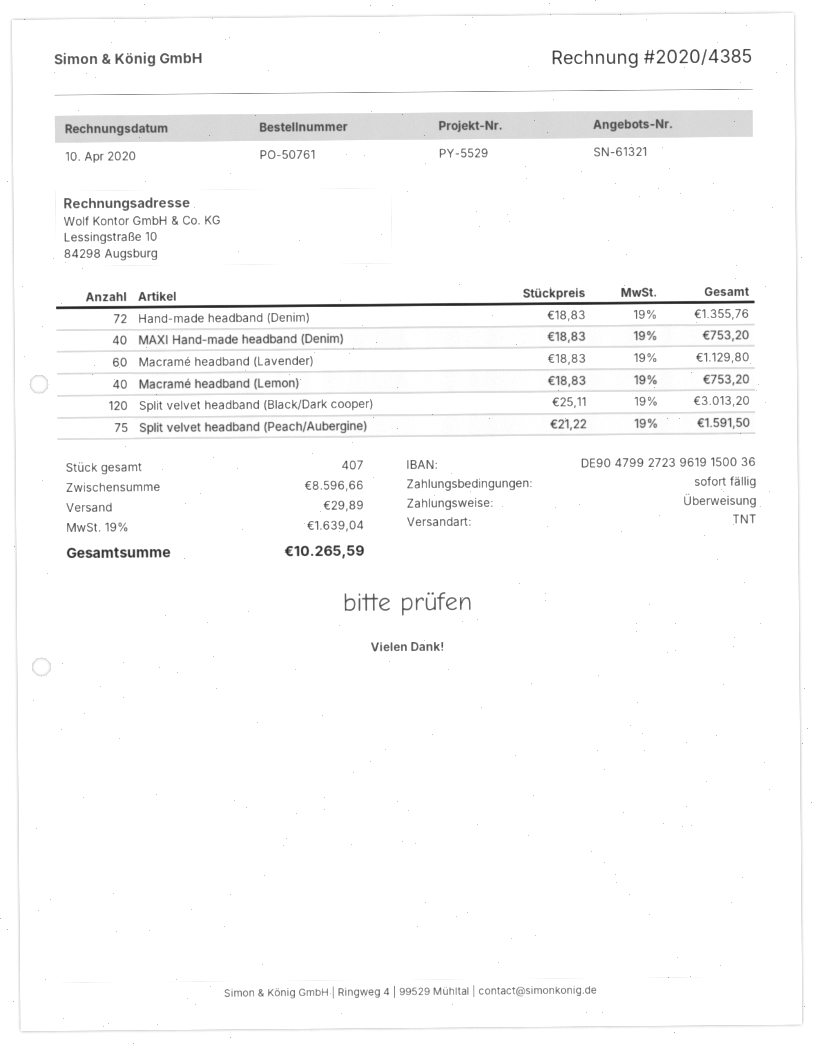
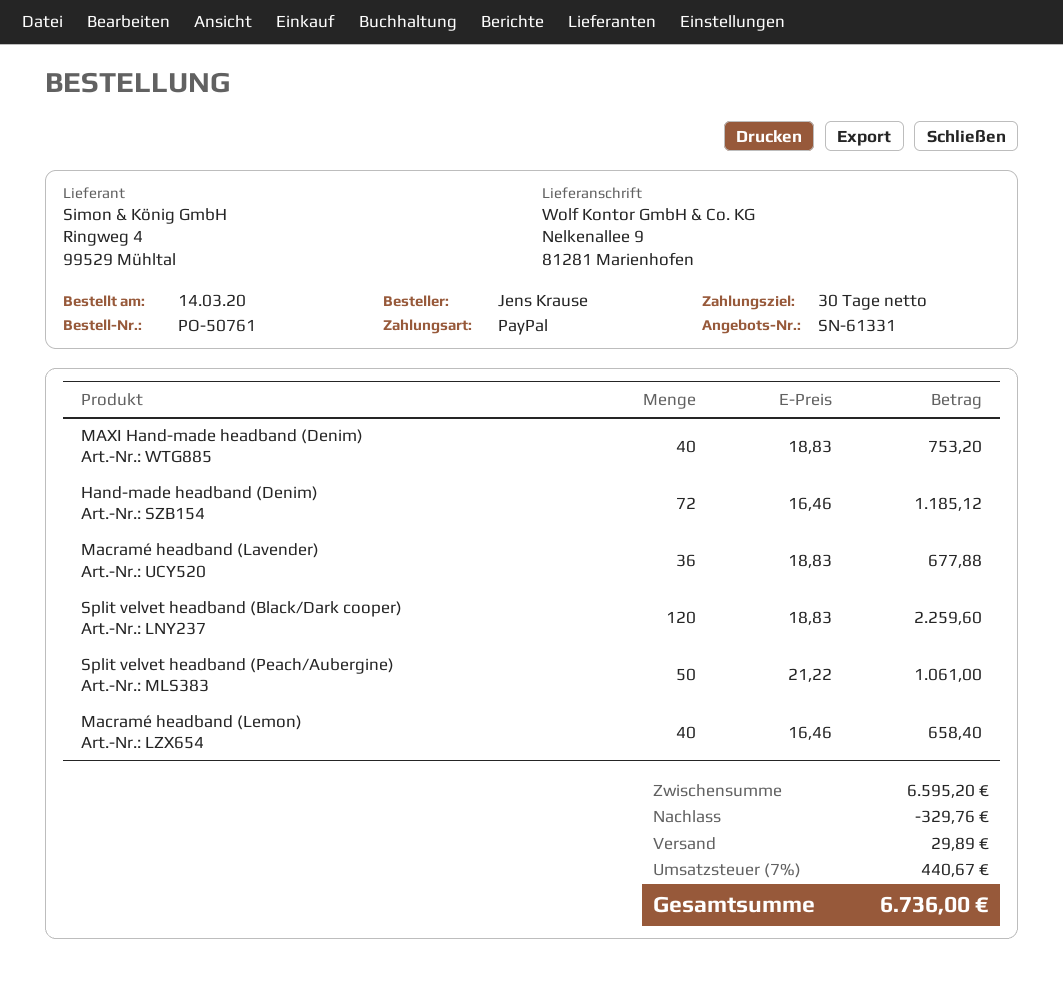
quote number: SN-61321 -> SN-61331
payment terms: on receipt -> 30 days
payment method: bank transfer -> PayPal
Hand-made headband (Denim): 72 x 18.83 = 1355.76 -> 72 x 16.46 = 1185.12
Macramé headband (Lavender): 60 x 18.83 = 1129.80 -> 36 x 18.83 = 677.88
Macramé headband (Lemon): 40 x 18.83 = 753.20 -> 40 x 16.46 = 658.40
Split velvet headband (Black/Dark cooper): 120 x 25.11 = 3013.20 -> 120 x 18.83 = 2259.60
Split velvet headband (Peach/Aubergine): 75 x 21.22 = 1591.50 -> 50 x 21.22 = 1061.00
subtotal: 8596.66 -> 6595.20
discount: none -> 329.76
tax: 19% = 1639.04 -> 7% = 440.67
total: 10265.59 -> 6736.00

